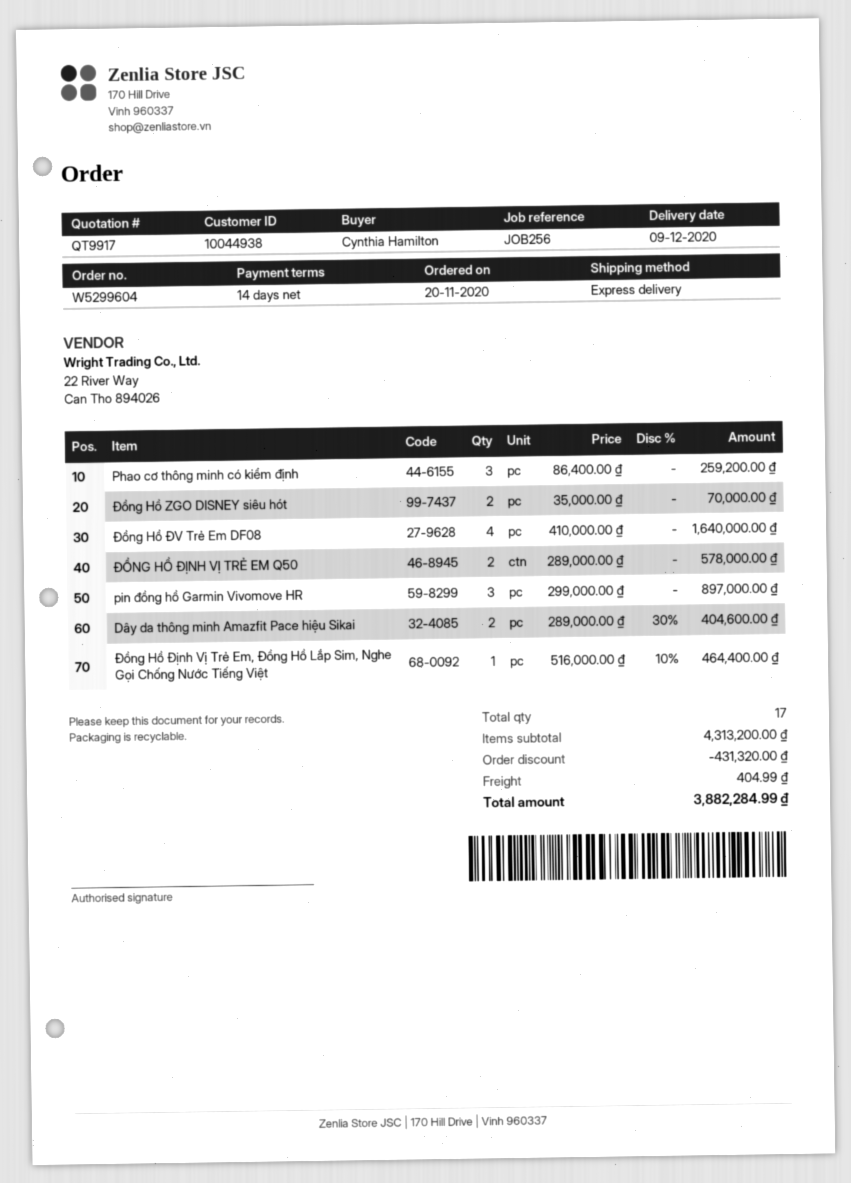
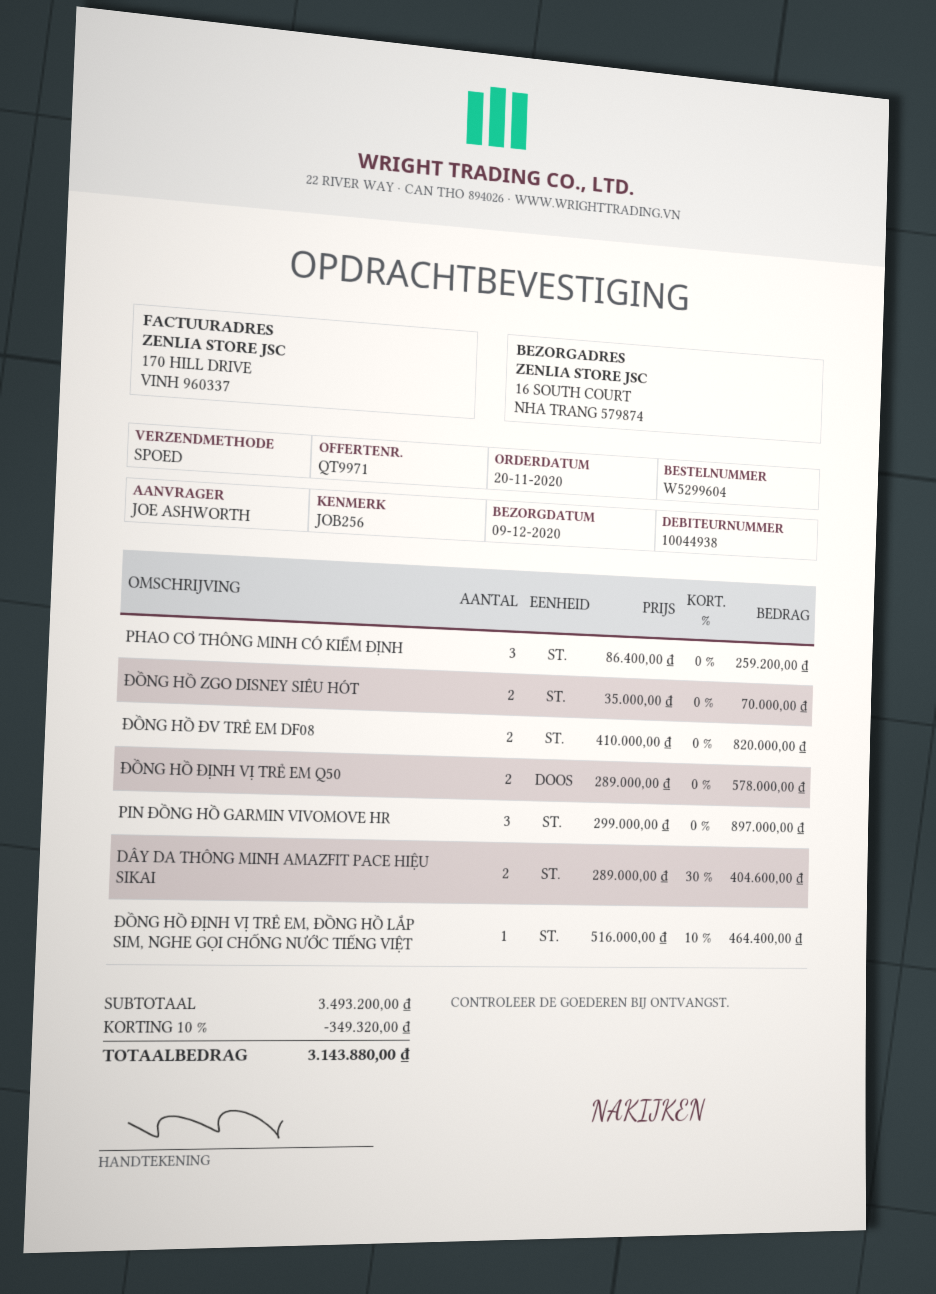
quote number: QT9917 -> QT9971
ordered by: Cynthia Hamilton -> JOE ASHWORTH
Đồng Hồ ĐV Trẻ Em DF08: 4 x 410000.00 = 1640000.00 -> 2 x 410000.00 = 820000.00
subtotal: 4313200.00 -> 3493200.00
discount: 431320.00 -> 349320.00
shipping: 404.99 -> none
total: 3882284.99 -> 3143880.00

